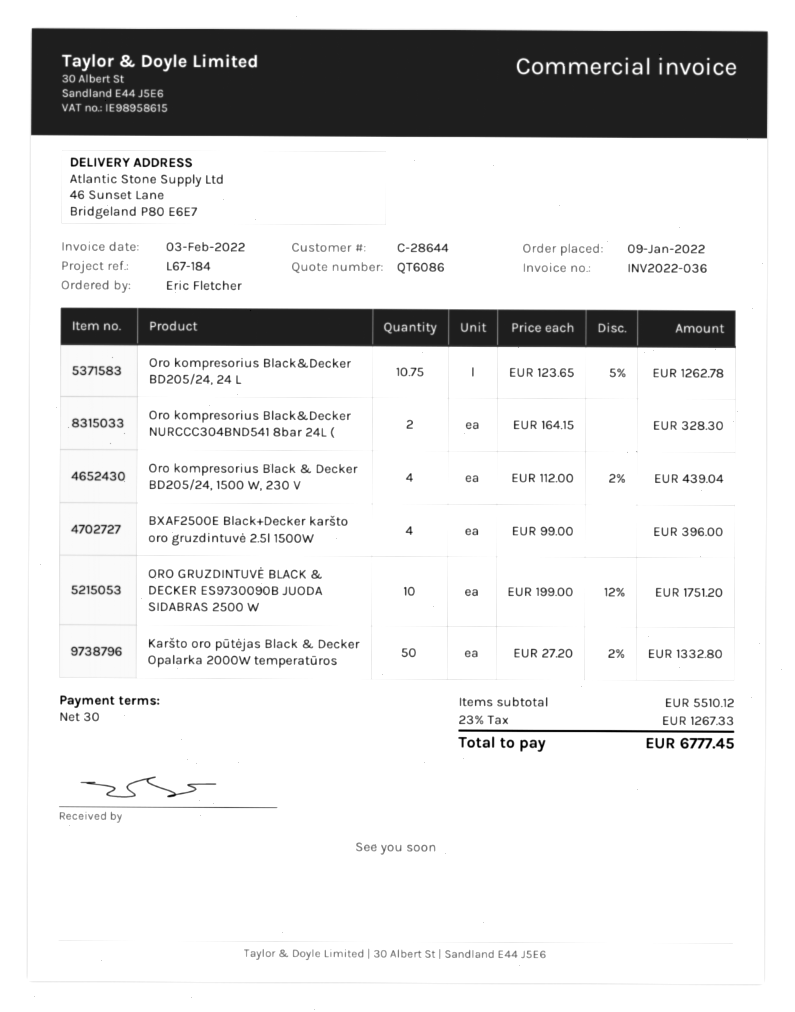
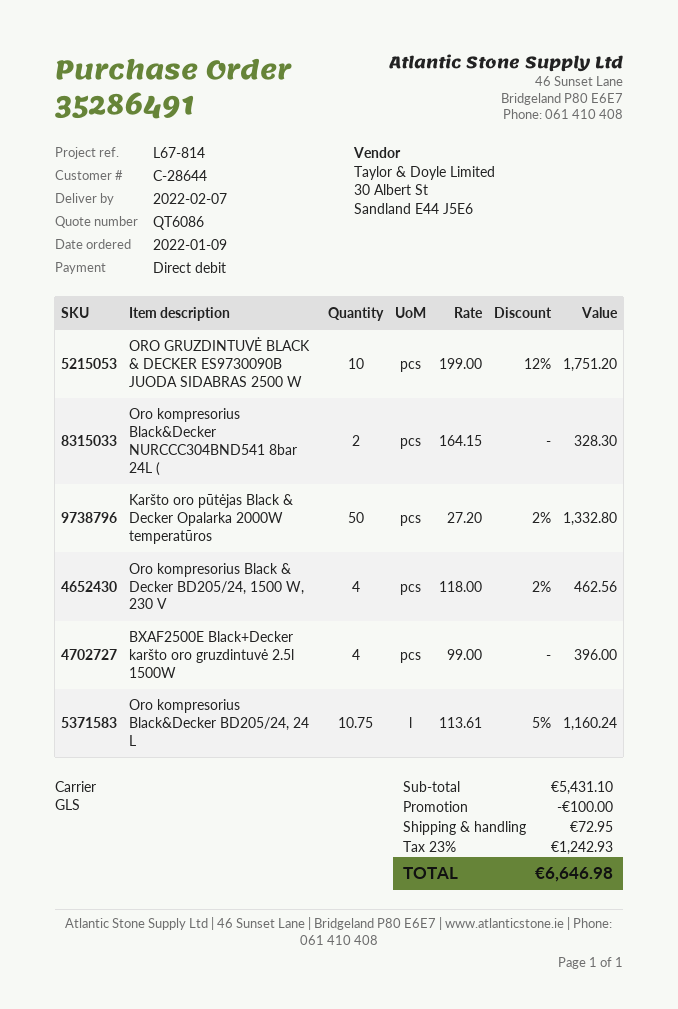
reference: L67-184 -> L67-814
Oro kompresorius Black&Decker BD205/24, 24 L: 10.75 x 123.65 - 5% = 1262.78 -> 10.75 x 113.61 - 5% = 1160.24
Oro kompresorius Black & Decker BD205/24, 1500 W, 230 V: 4 x 112.00 - 2% = 439.04 -> 4 x 118.00 - 2% = 462.56
subtotal: 5510.12 -> 5431.10
discount: none -> 100.00
shipping: none -> 72.95
tax: 23% = 1267.33 -> 23% = 1242.93
total: 6777.45 -> 6646.98

